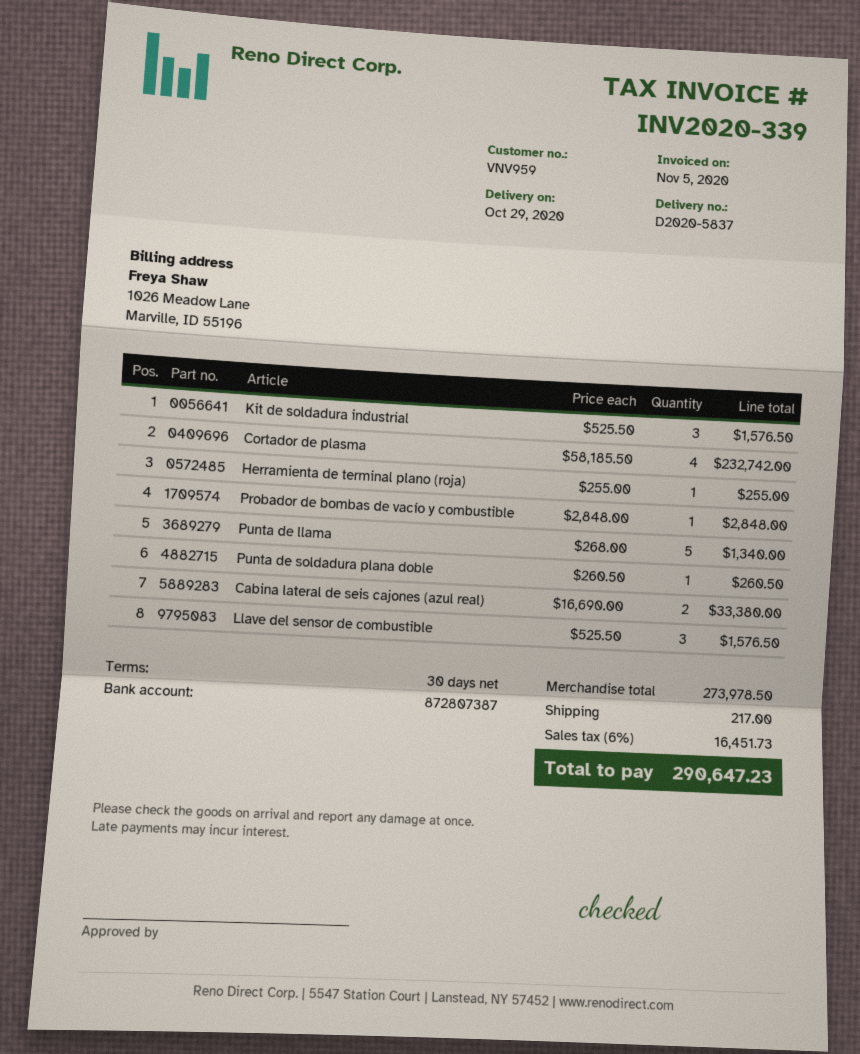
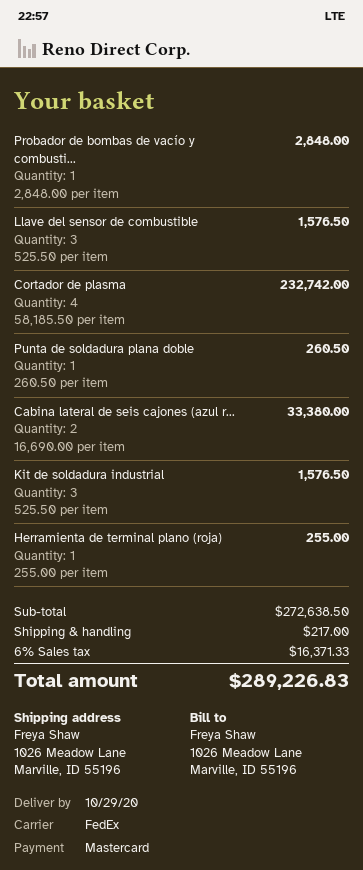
Punta de llama: 5 x 268.00 = 1340.00 -> none
subtotal: 273978.50 -> 272638.50
tax: 6% = 16451.73 -> 6% = 16371.33
total: 290647.23 -> 289226.83

